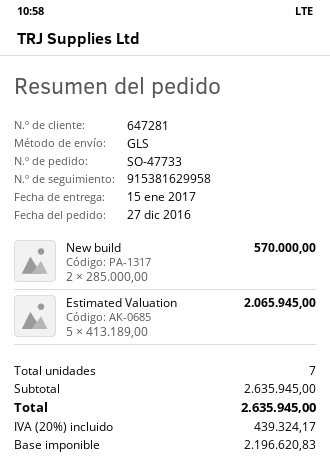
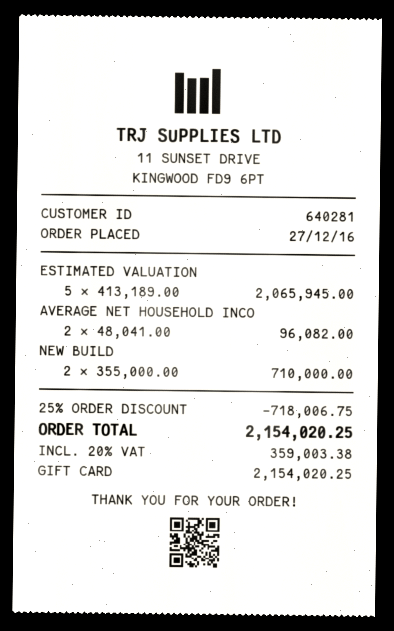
customer number: 647281 -> 640281
New build: 2 x 285000.00 = 570000.00 -> 2 x 355000.00 = 710000.00
AVERAGE NET HOUSEHOLD INCO: none -> 2 x 48041.00 = 96082.00
discount: none -> 25% = 718006.75
tax: 20% = 439324.17 -> 20% = 359003.38
total: 2635945.00 -> 2154020.25

